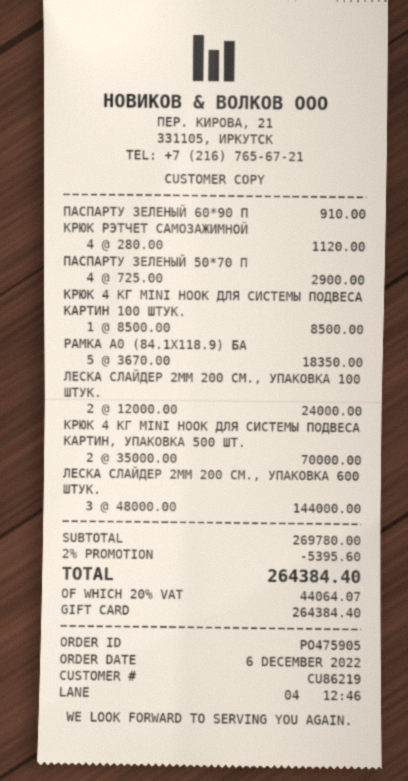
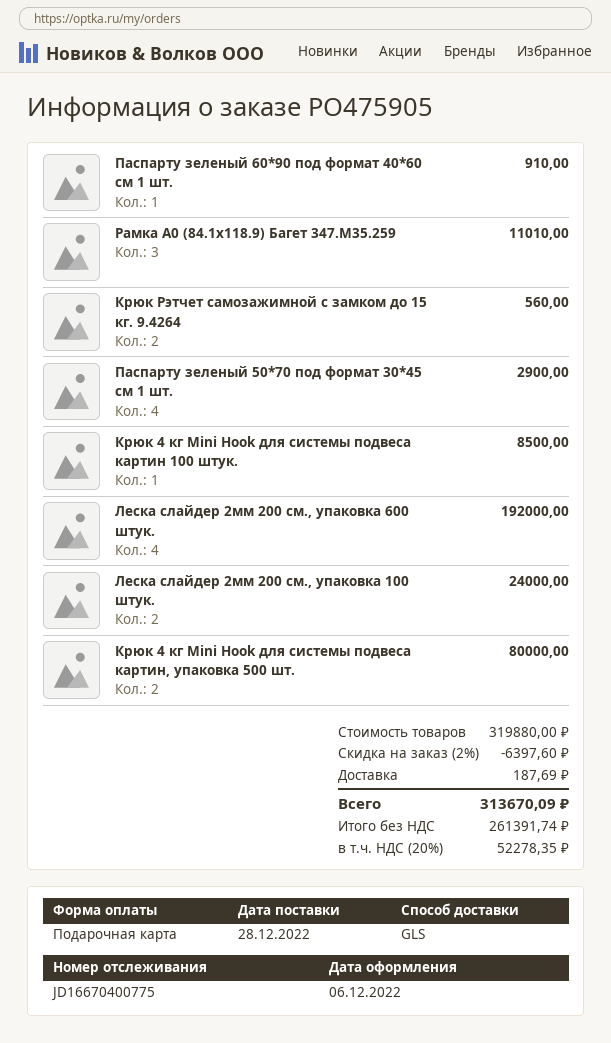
КРЮК РЭТЧЕТ САМОЗАЖИМНОЙ: 4 for 1120.00 -> 2 for 560.00
РАМКА А0 (84.1Х118.9) БА: 5 for 18350.00 -> 3 for 11010.00
КРЮК 4 КГ MINI HOOK ДЛЯ СИСТЕМЫ ПОДВЕСА КАРТИН, УПАКОВКА 500 ШТ.: 2 for 70000.00 -> 2 for 80000.00
ЛЕСКА СЛАЙДЕР 2ММ 200 СМ., УПАКОВКА 600 ШТУК.: 3 for 144000.00 -> 4 for 192000.00
subtotal: 269780.00 -> 319880.00
discount: 2% = 5395.60 -> 2% = 6397.60
shipping: none -> 187.69
tax: 20% = 44064.07 -> 20% = 52278.35
total: 264384.40 -> 313670.09

